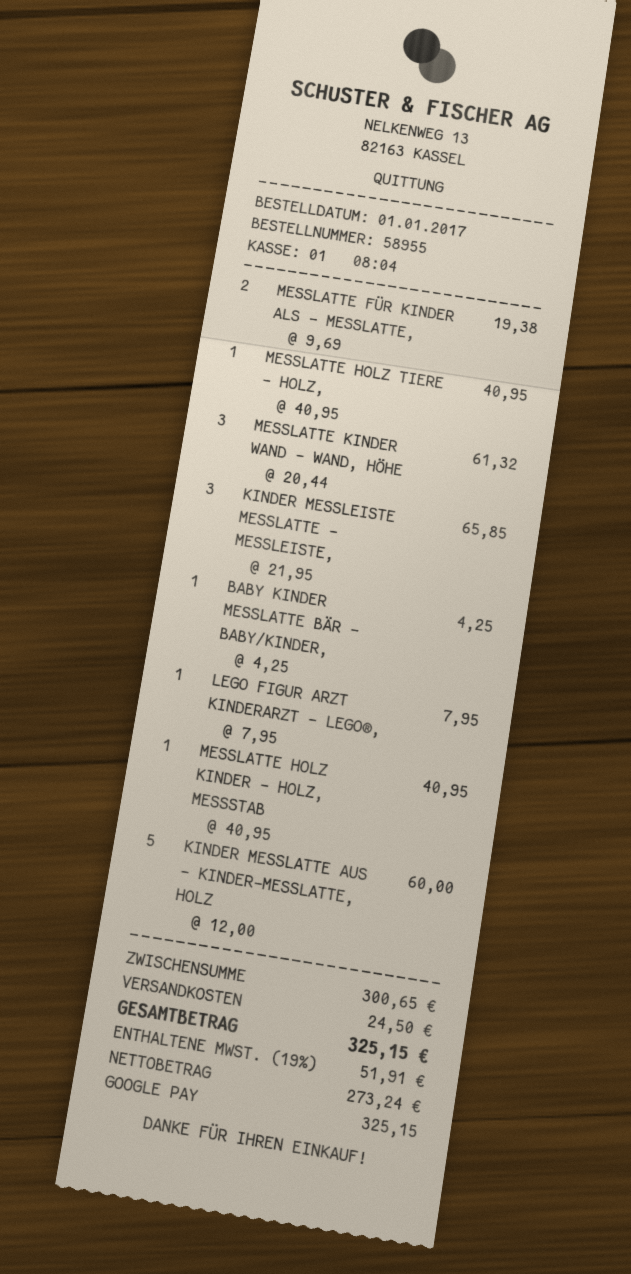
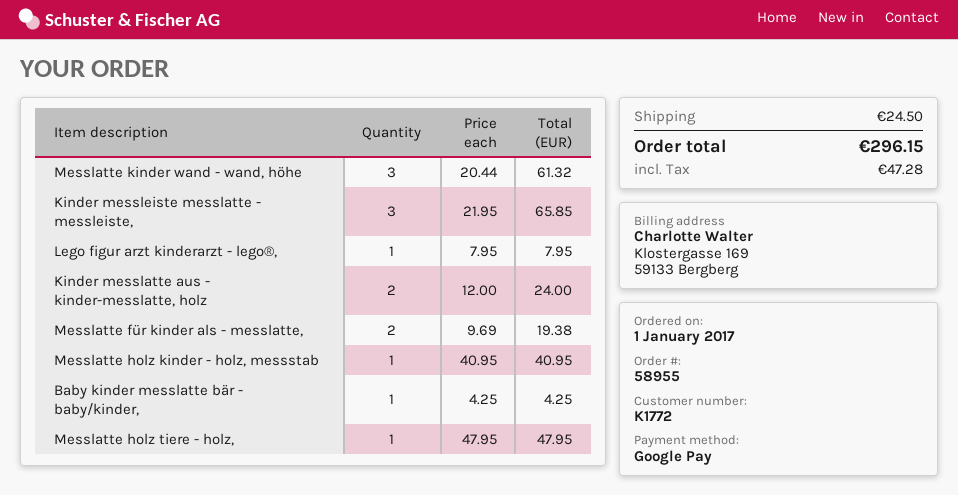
MESSLATTE HOLZ TIERE - HOLZ,: 1 x 40.95 = 40.95 -> 1 x 47.95 = 47.95
KINDER MESSLATTE AUS - KINDER-MESSLATTE, HOLZ: 5 x 12.00 = 60.00 -> 2 x 12.00 = 24.00
tax: 51.91 -> 47.28
total: 325.15 -> 296.15

